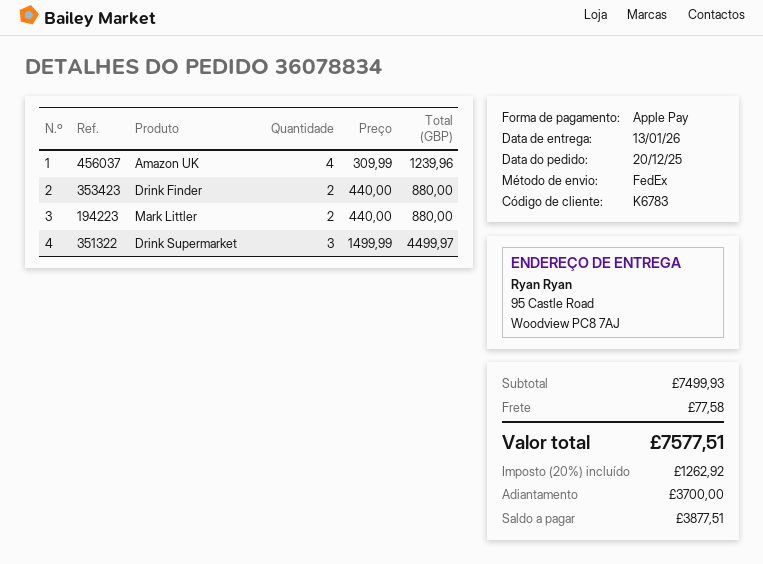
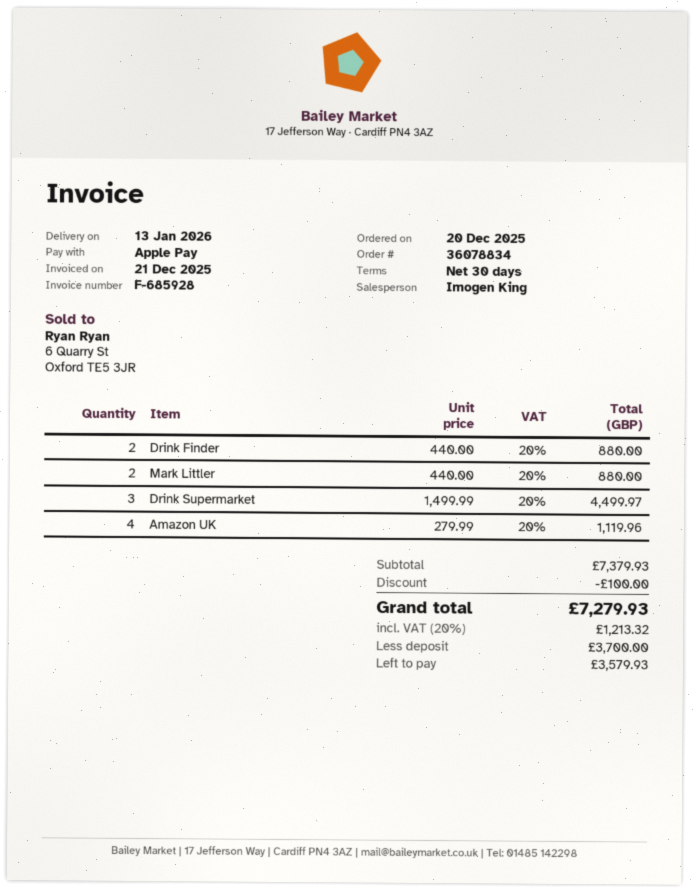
Amazon UK: 4 x 309.99 = 1239.96 -> 4 x 279.99 = 1119.96
subtotal: 7499.93 -> 7379.93
discount: none -> 100.00
shipping: 77.58 -> none
tax: 20% = 1262.92 -> 20% = 1213.32
total: 7577.51 -> 7279.93
balance: 3877.51 -> 3579.93

